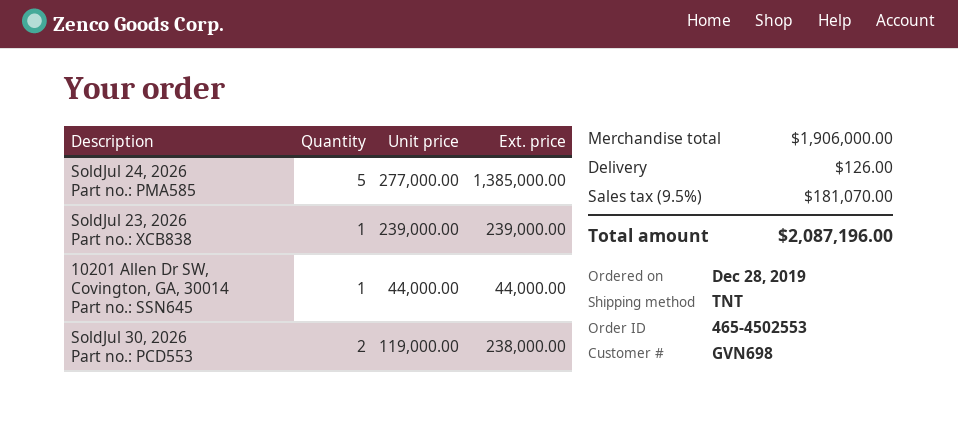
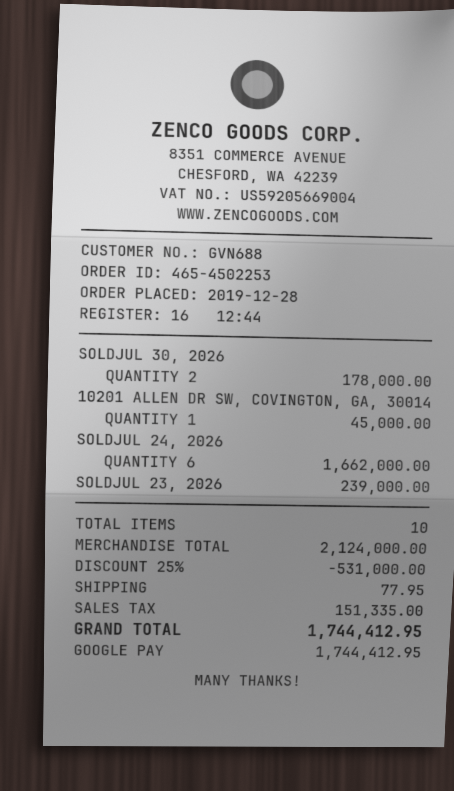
order number: 465-4502553 -> 465-4502253
customer number: GVN698 -> GVN688
SoldJul 24, 2026: 5 for 1385000.00 -> 6 for 1662000.00
10201 Allen Dr SW, Covington, GA, 30014: 1 for 44000.00 -> 1 for 45000.00
SoldJul 30, 2026: 2 for 238000.00 -> 2 for 178000.00
subtotal: 1906000.00 -> 2124000.00
discount: none -> 25% = 531000.00
shipping: 126.00 -> 77.95
tax: 181070.00 -> 151335.00
total: 2087196.00 -> 1744412.95

